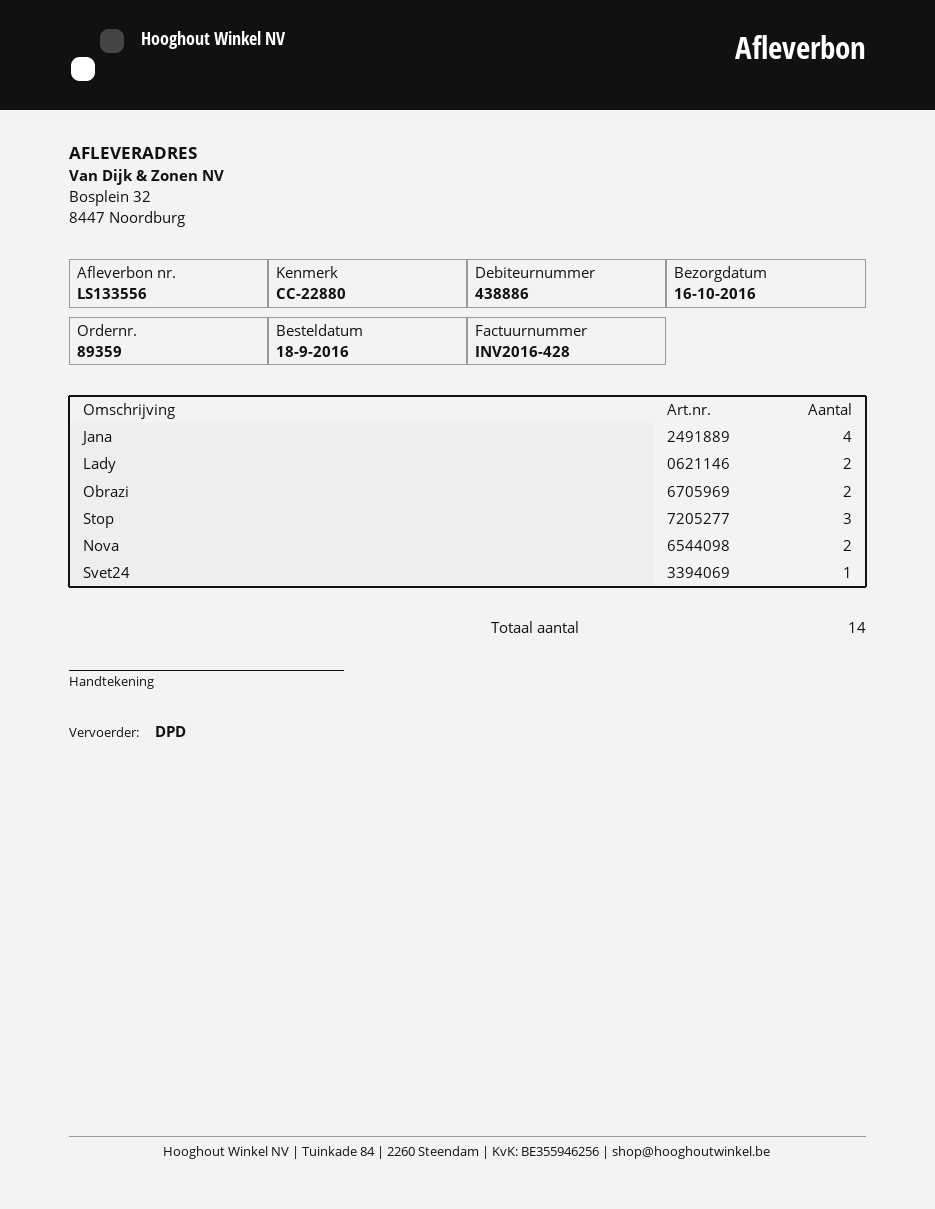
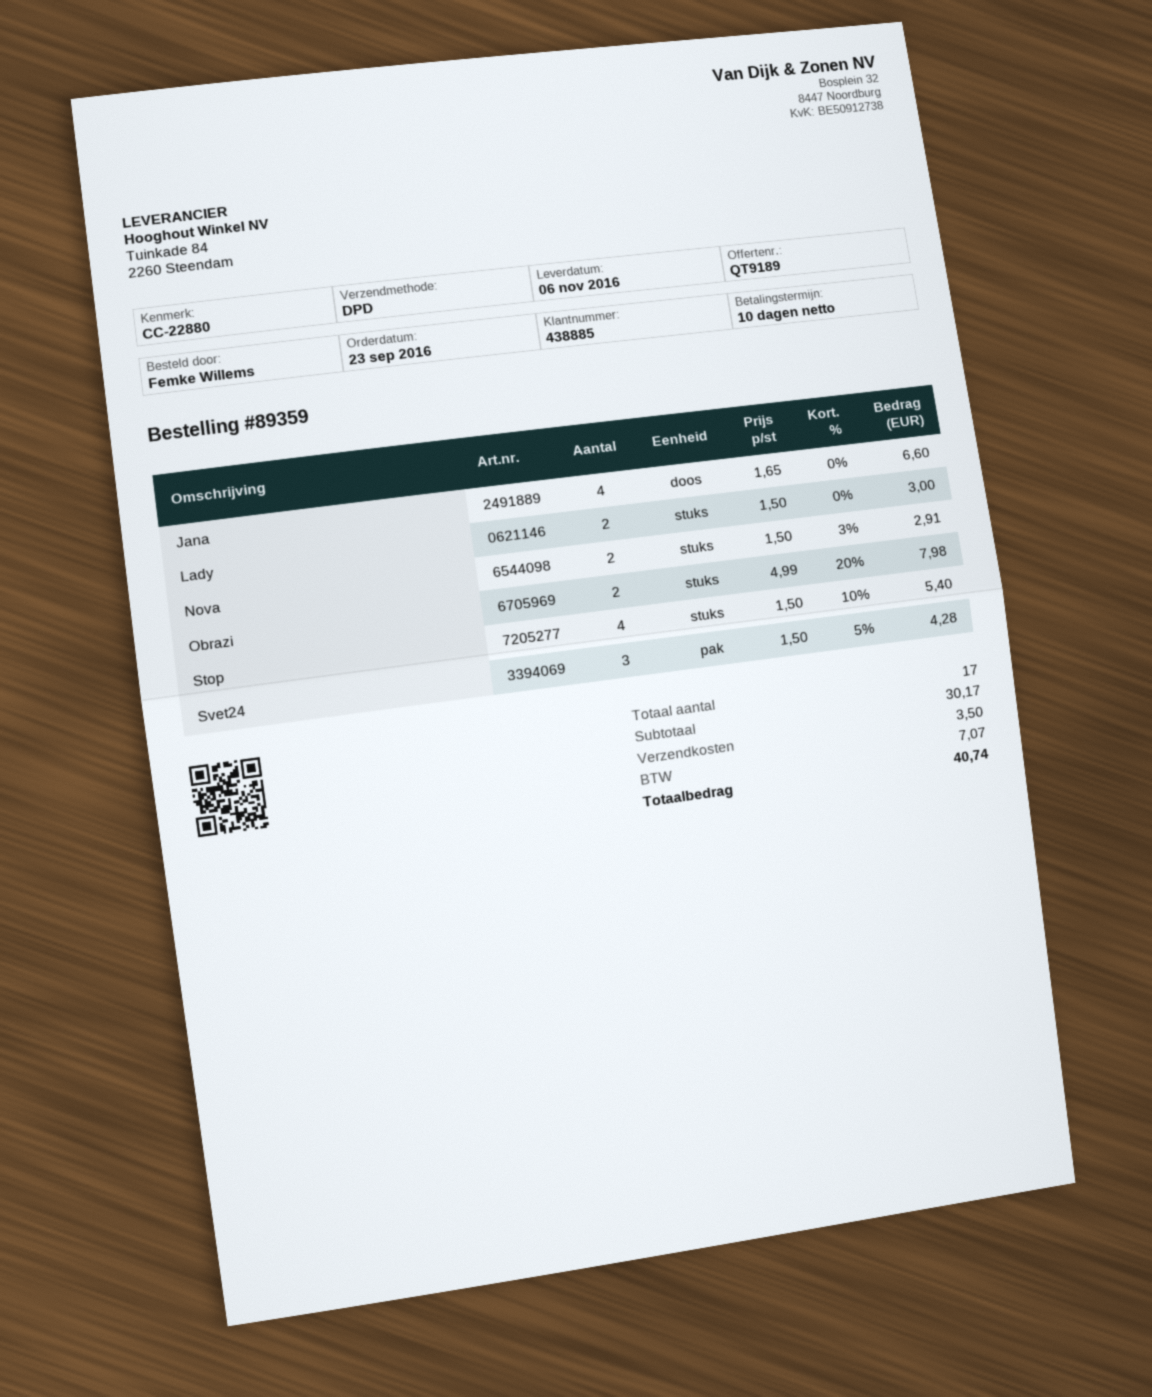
order date: 2016-09-18 -> 2016-09-23
delivery date: 2016-10-16 -> 2016-11-06
customer number: 438886 -> 438885
Stop: 3 -> 4
Svet24: 1 -> 3
total quantity: 14 -> 17

